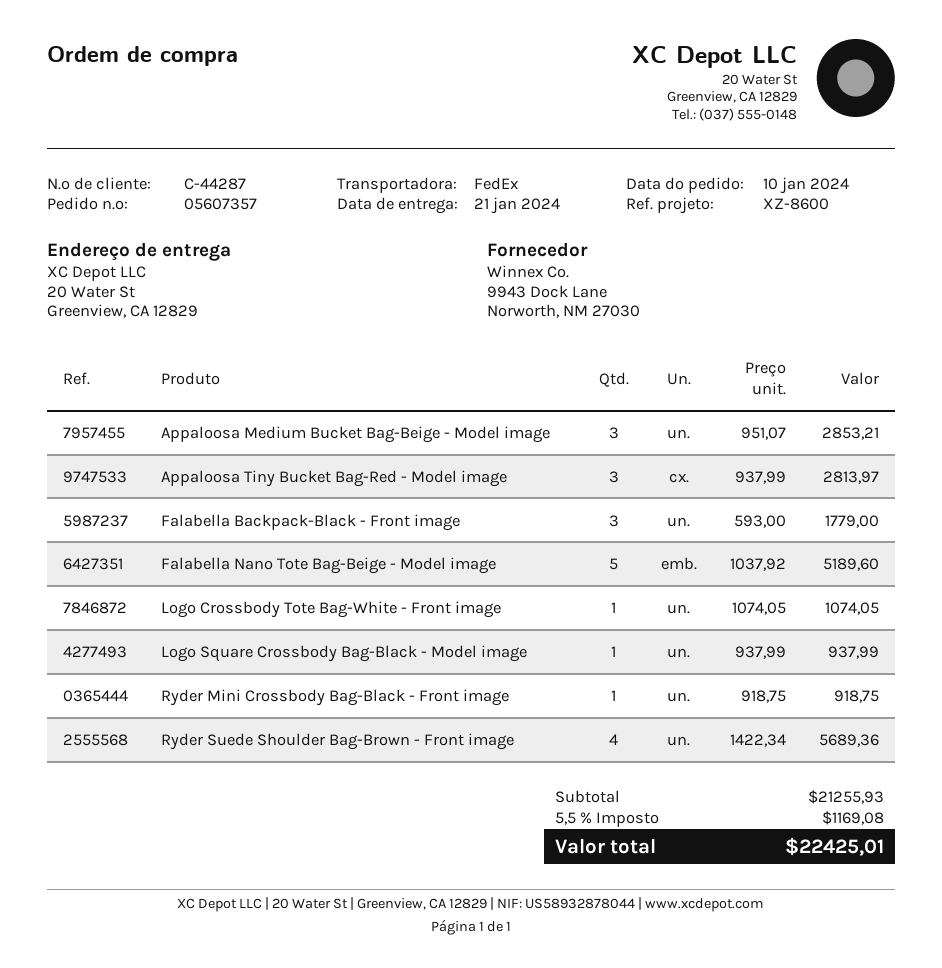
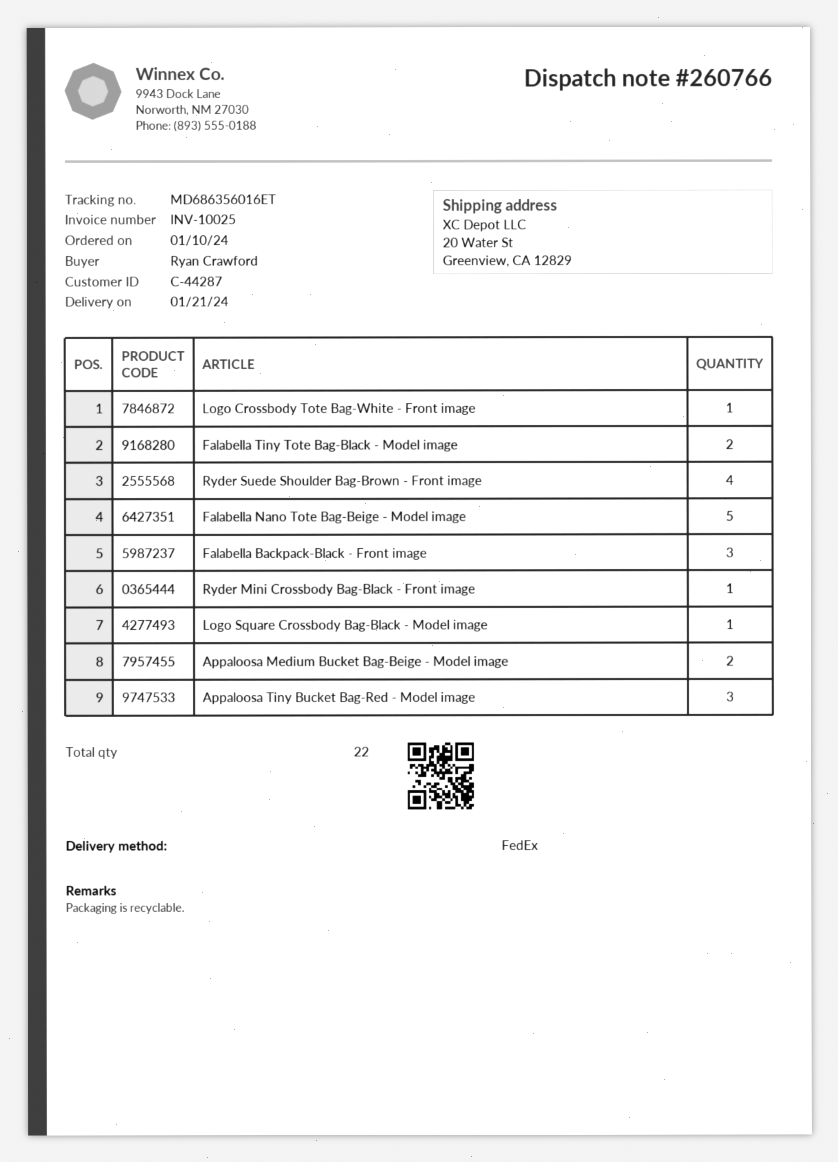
Appaloosa Medium Bucket Bag-Beige - Model image: 3 -> 2
Falabella Tiny Tote Bag-Black - Model image: none -> 2

